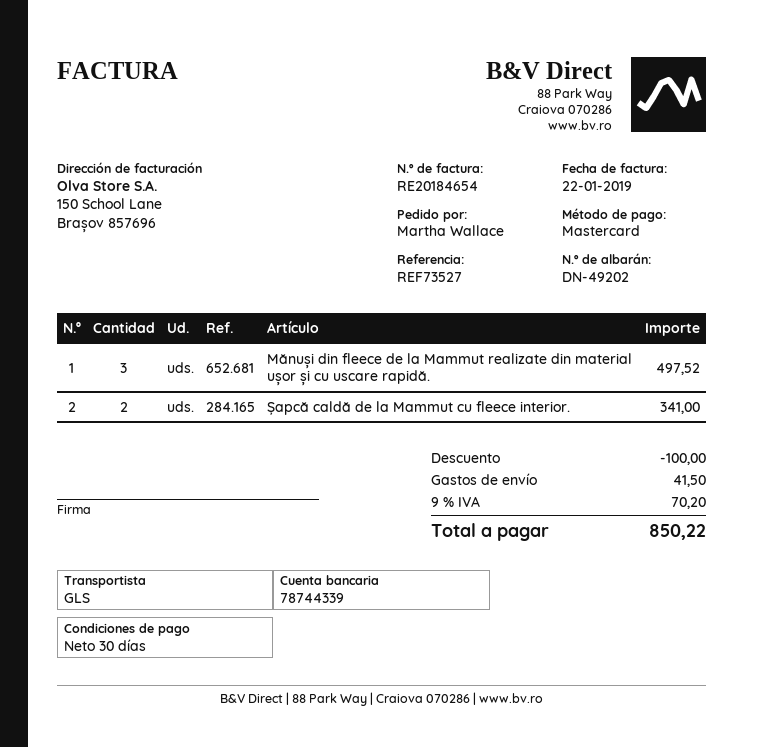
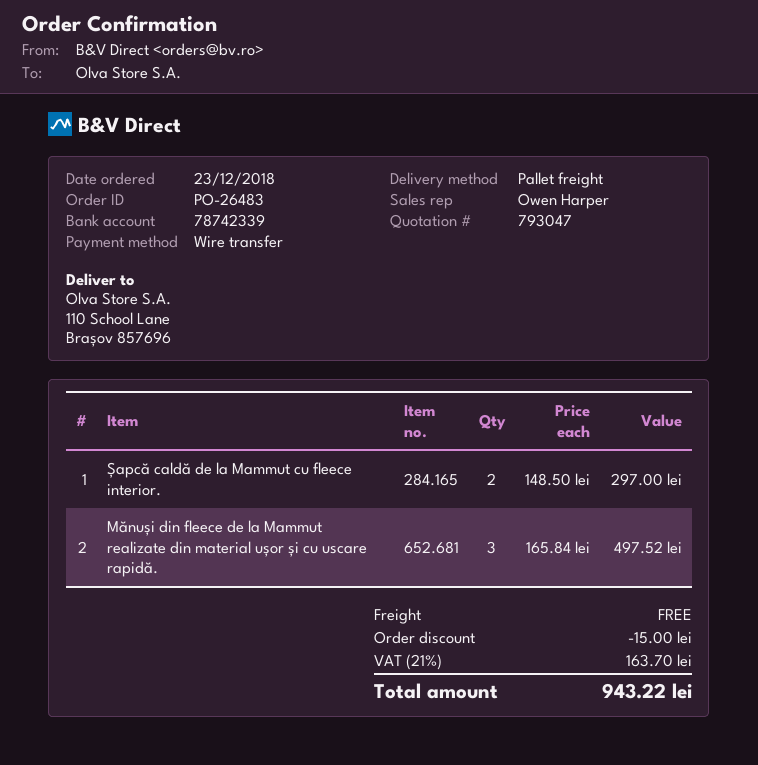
payment method: Mastercard -> bank transfer
bank account: 78744339 -> 78742339
shipping method: GLS -> pallet freight
Șapcă caldă de la Mammut cu fleece interior.: 2 for 341.00 -> 2 for 297.00
discount: 100.00 -> 15.00
shipping: 41.50 -> 0.00
tax: 9% = 70.20 -> 21% = 163.70
total: 850.22 -> 943.22

